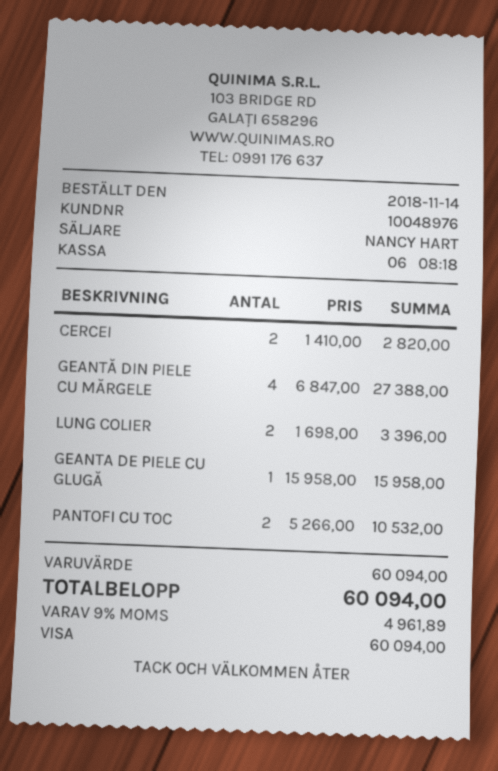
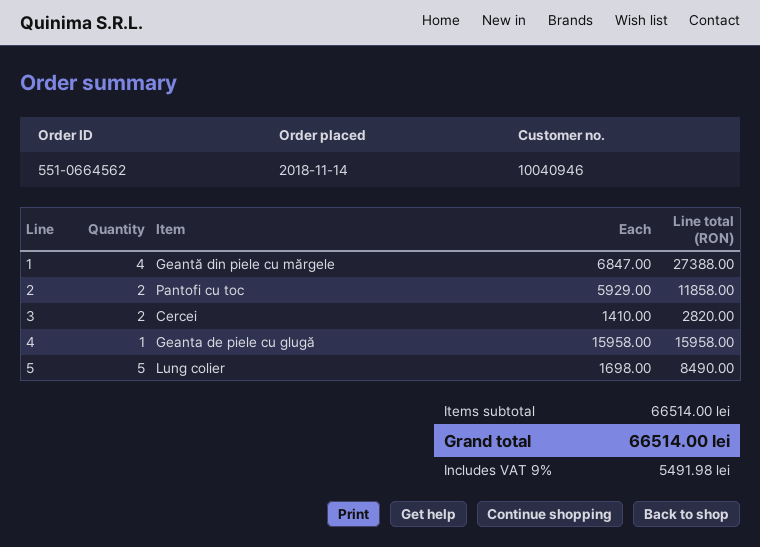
customer number: 10048976 -> 10040946
LUNG COLIER: 2 x 1698.00 = 3396.00 -> 5 x 1698.00 = 8490.00
PANTOFI CU TOC: 2 x 5266.00 = 10532.00 -> 2 x 5929.00 = 11858.00
subtotal: 60094.00 -> 66514.00
tax: 9% = 4961.89 -> 9% = 5491.98
total: 60094.00 -> 66514.00

